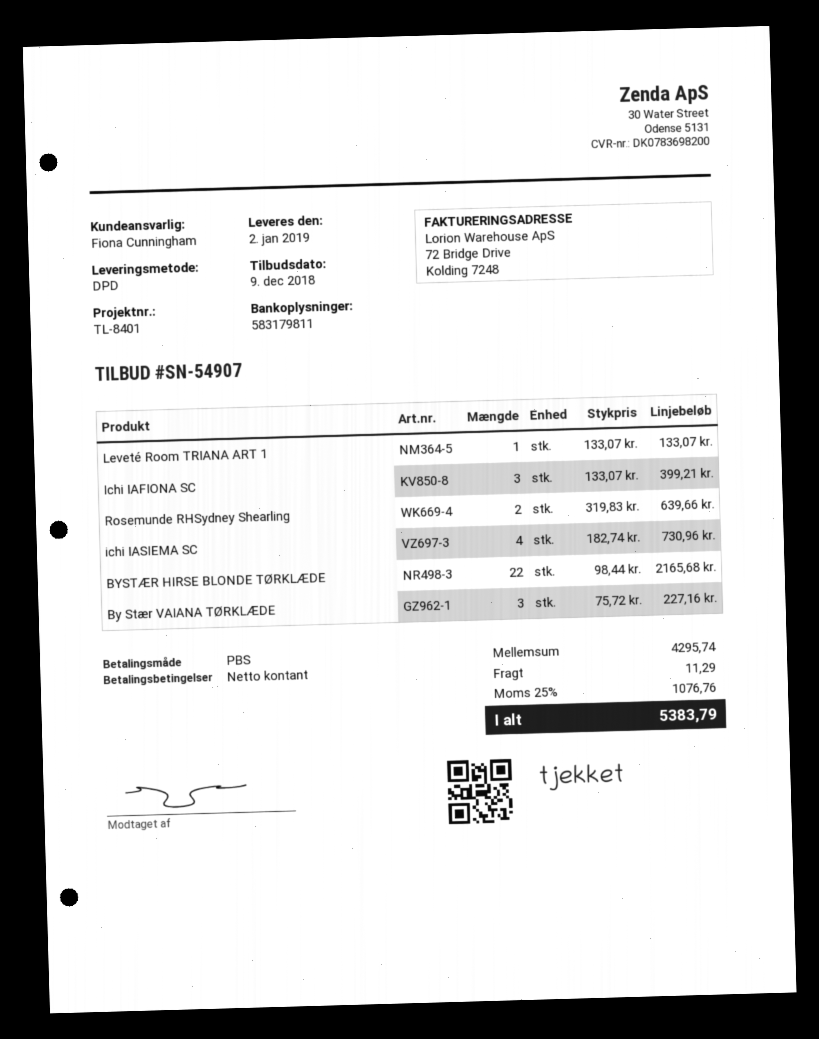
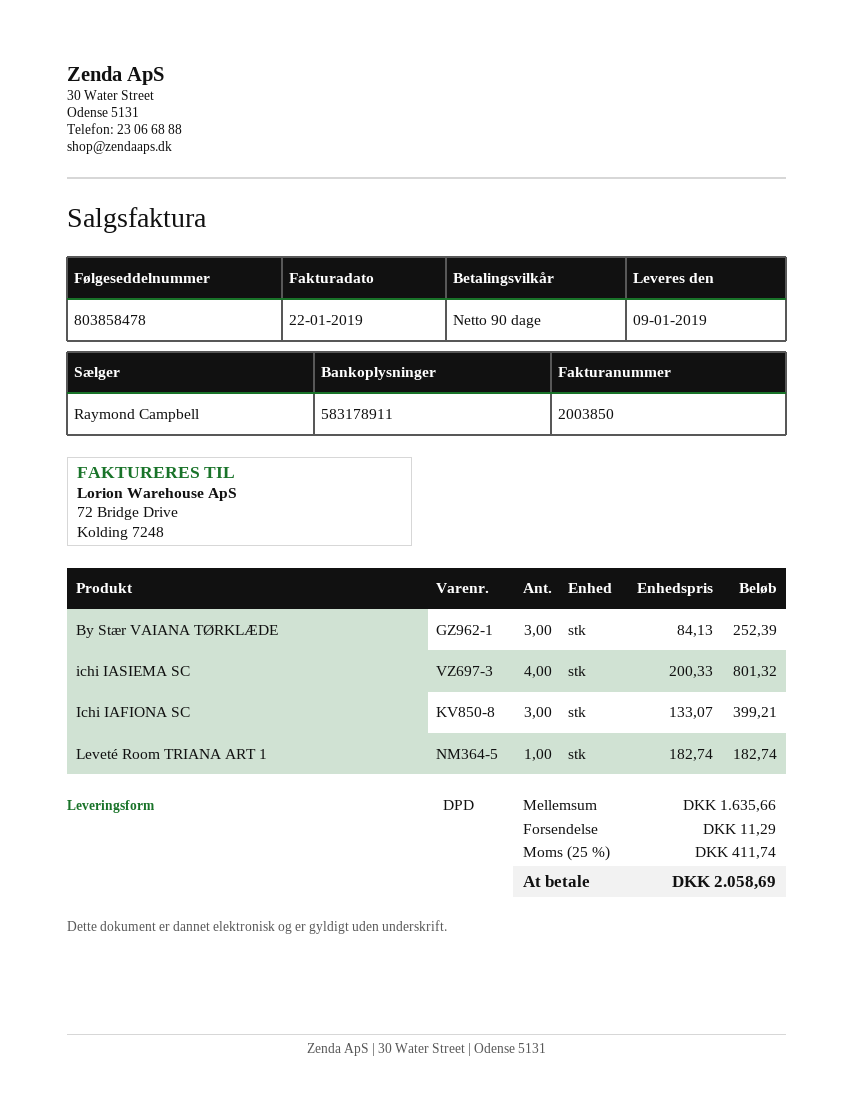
delivery date: 2019-01-02 -> 2019-01-09
payment terms: on receipt -> 90 days
sales rep: Fiona Cunningham -> Raymond Campbell
bank account: 583179811 -> 583178911
Leveté Room TRIANA ART 1: 1 x 133.07 = 133.07 -> 1 x 182.74 = 182.74
Rosemunde RHSydney Shearling: 2 x 319.83 = 639.66 -> none
ichi IASIEMA SC: 4 x 182.74 = 730.96 -> 4 x 200.33 = 801.32
BYSTÆR HIRSE BLONDE TØRKLÆDE: 22 x 98.44 = 2165.68 -> none
By Stær VAIANA TØRKLÆDE: 3 x 75.72 = 227.16 -> 3 x 84.13 = 252.39
subtotal: 4295.74 -> 1635.66
tax: 25% = 1076.76 -> 25% = 411.74
total: 5383.79 -> 2058.69

